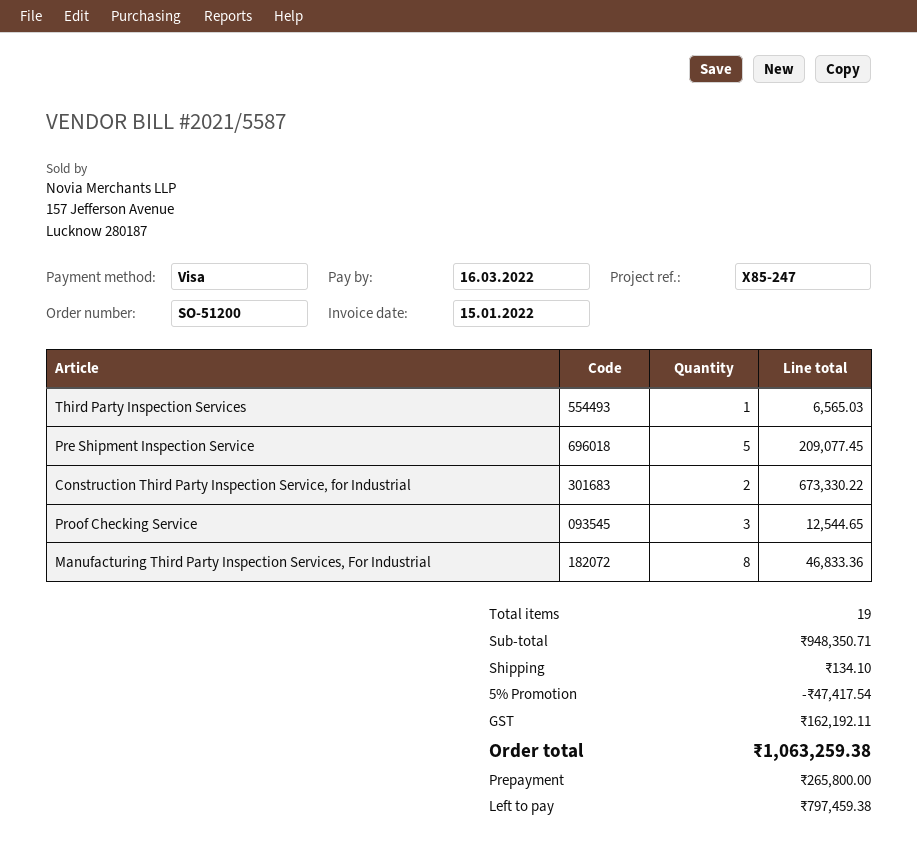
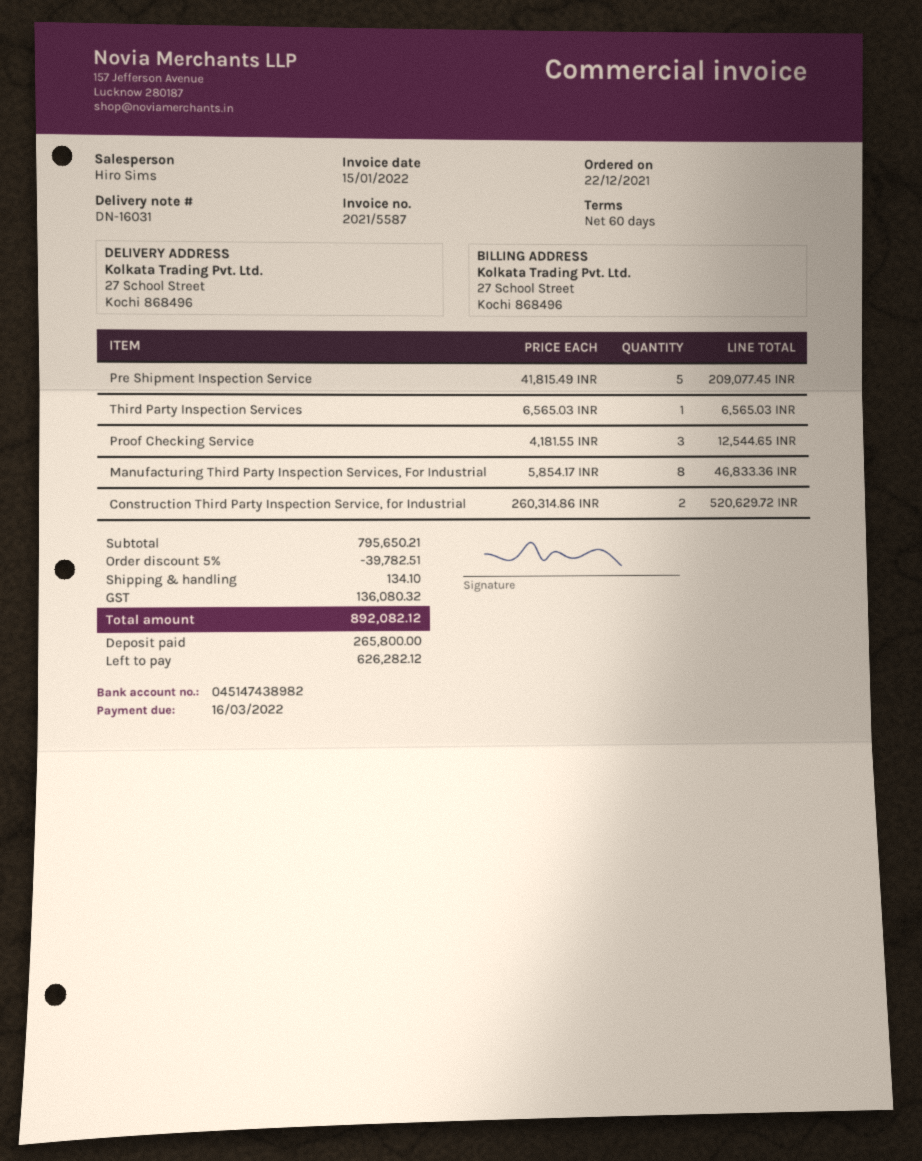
Construction Third Party Inspection Service, for Industrial: 2 for 673330.22 -> 2 for 520629.72
subtotal: 948350.71 -> 795650.21
discount: 5% = 47417.54 -> 5% = 39782.51
tax: 162192.11 -> 136080.32
total: 1063259.38 -> 892082.12
balance: 797459.38 -> 626282.12

